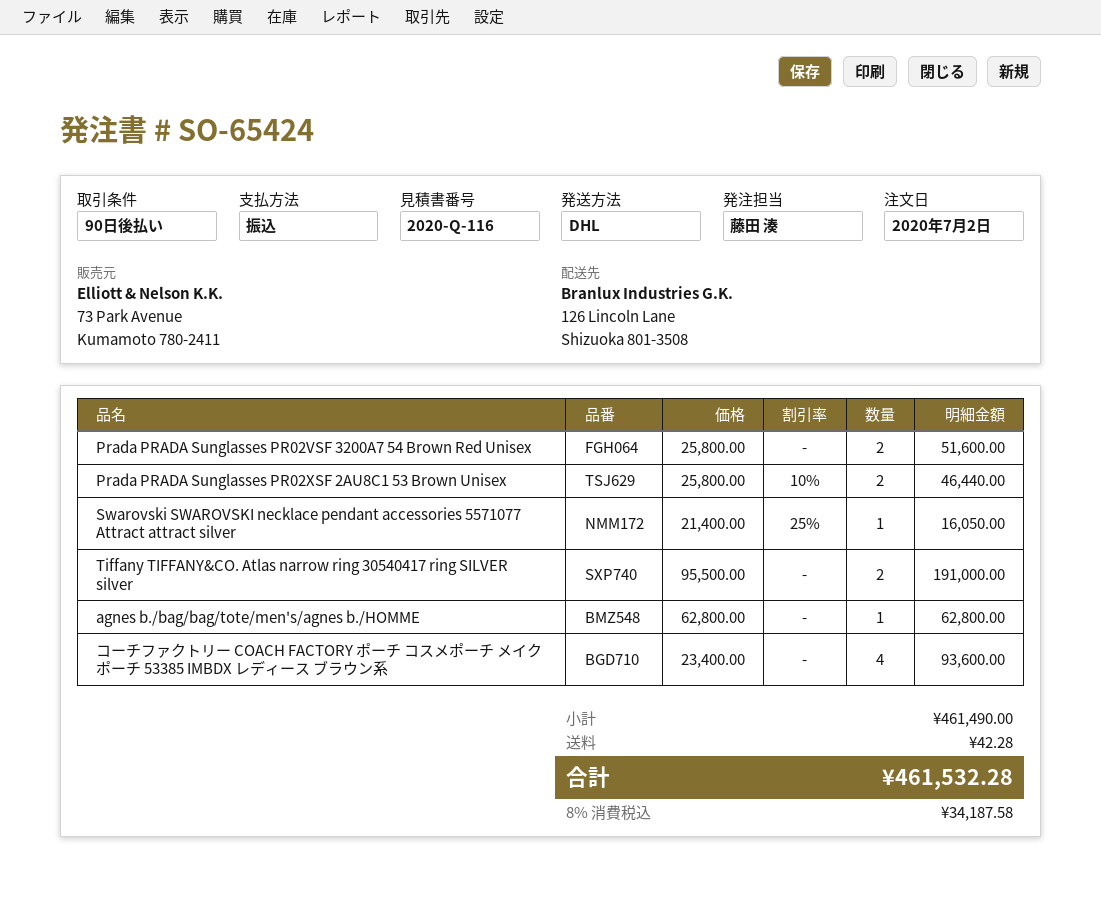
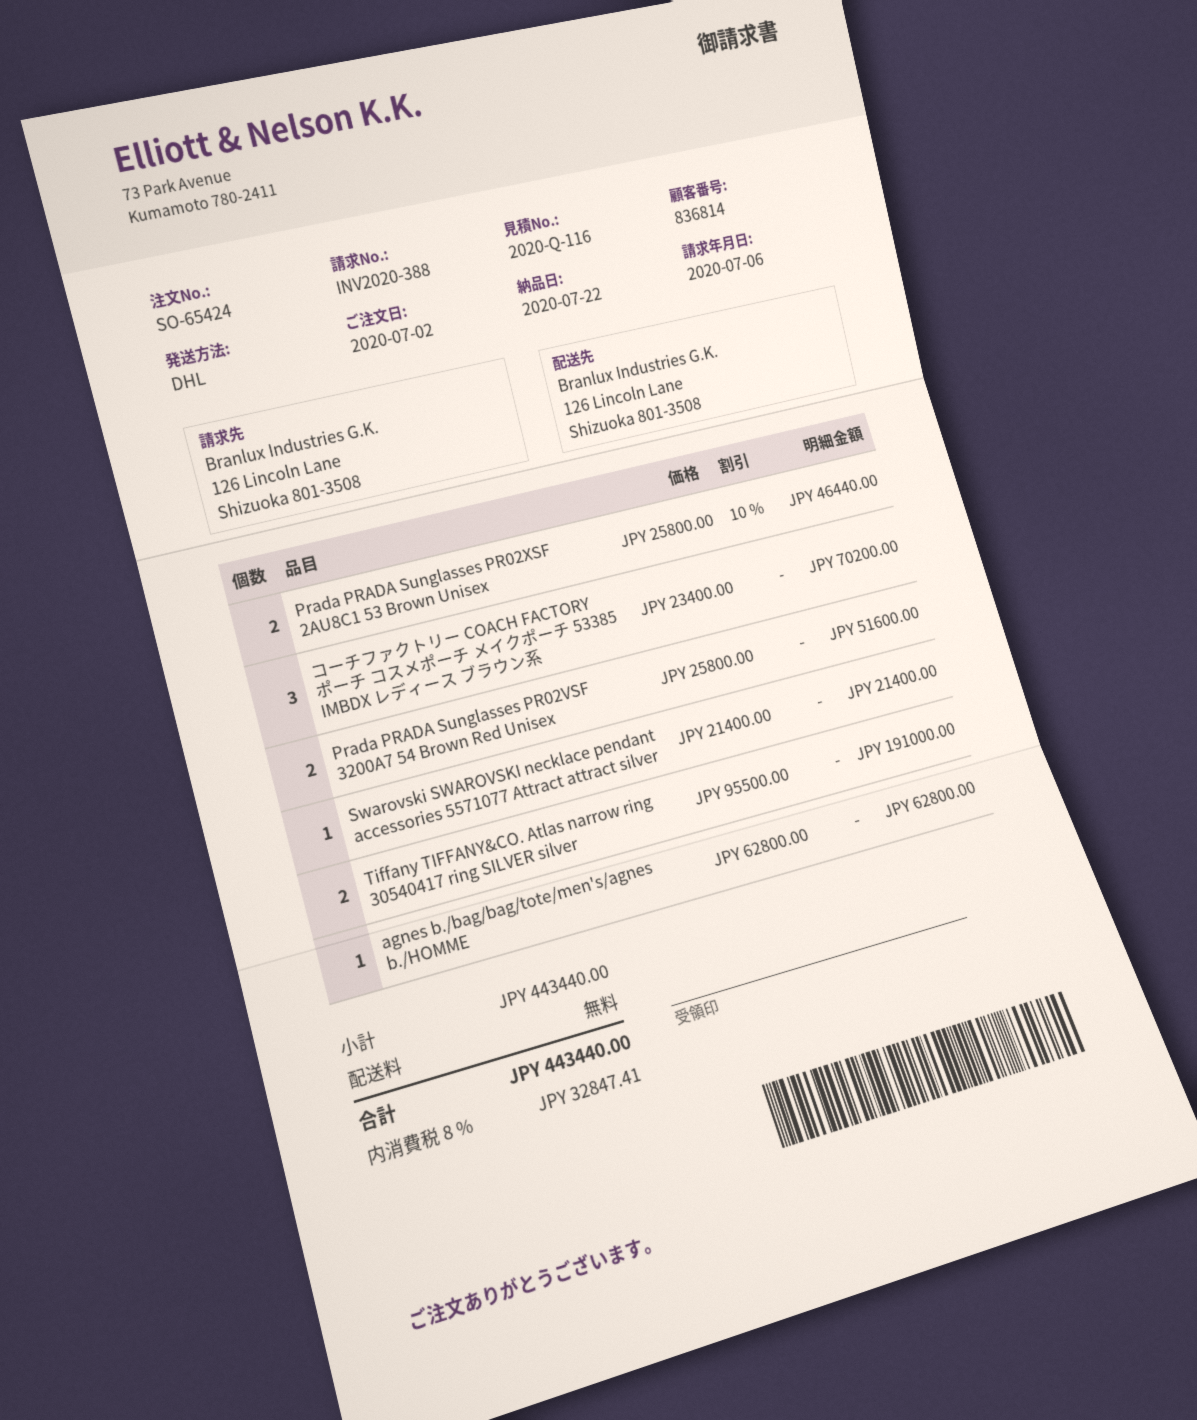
Swarovski SWAROVSKI necklace pendant accessories 5571077 Attract attract silver: 1 x 21400.00 - 25% = 16050.00 -> 1 x 21400.00 = 21400.00
コーチファクトリー COACH FACTORY ポーチ コスメポーチ メイクポーチ 53385 IMBDX レディース ブラウン系: 4 x 23400.00 = 93600.00 -> 3 x 23400.00 = 70200.00
subtotal: 461490.00 -> 443440.00
shipping: 42.28 -> 0.00
tax: 8% = 34187.58 -> 8% = 32847.41
total: 461532.28 -> 443440.00

